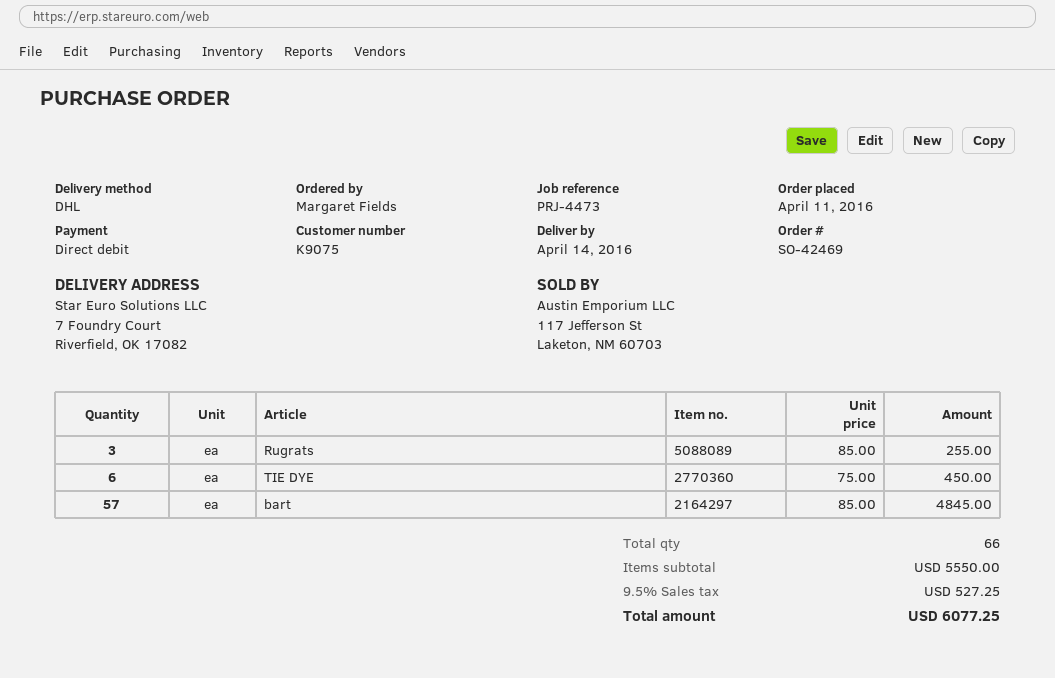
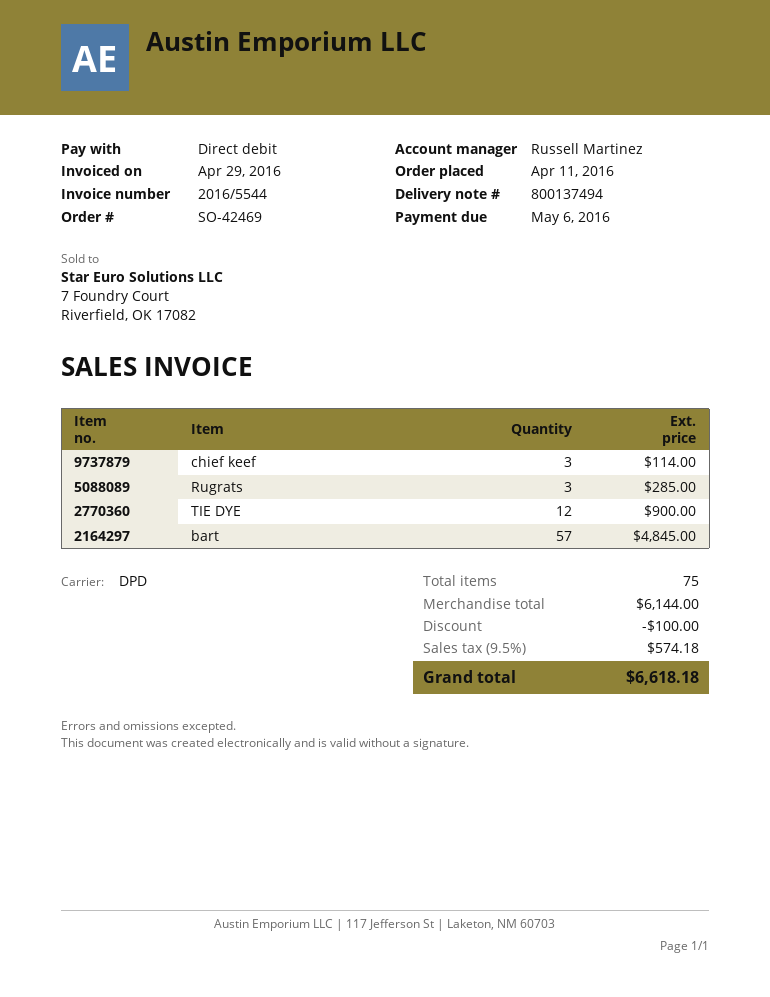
shipping method: DHL -> DPD
Rugrats: 3 for 255.00 -> 3 for 285.00
TIE DYE: 6 for 450.00 -> 12 for 900.00
chief keef: none -> 3 for 114.00
total quantity: 66 -> 75
subtotal: 5550.00 -> 6144.00
discount: none -> 100.00
tax: 9.5% = 527.25 -> 9.5% = 574.18
total: 6077.25 -> 6618.18

